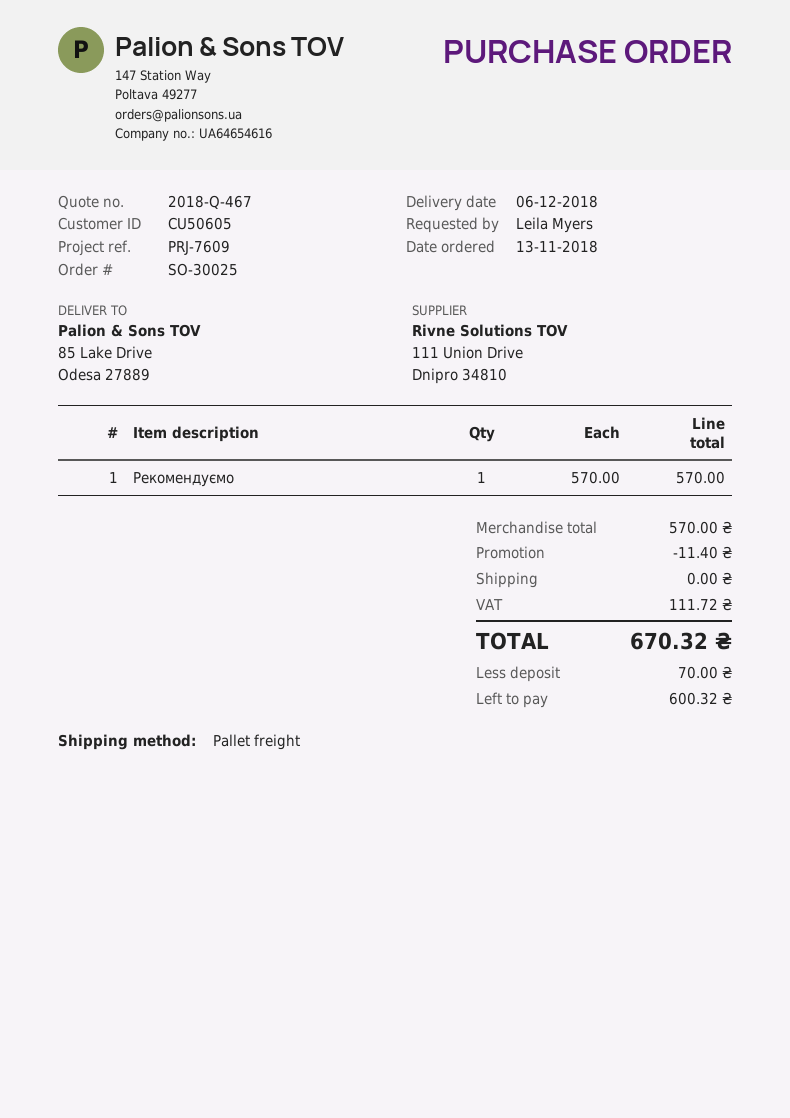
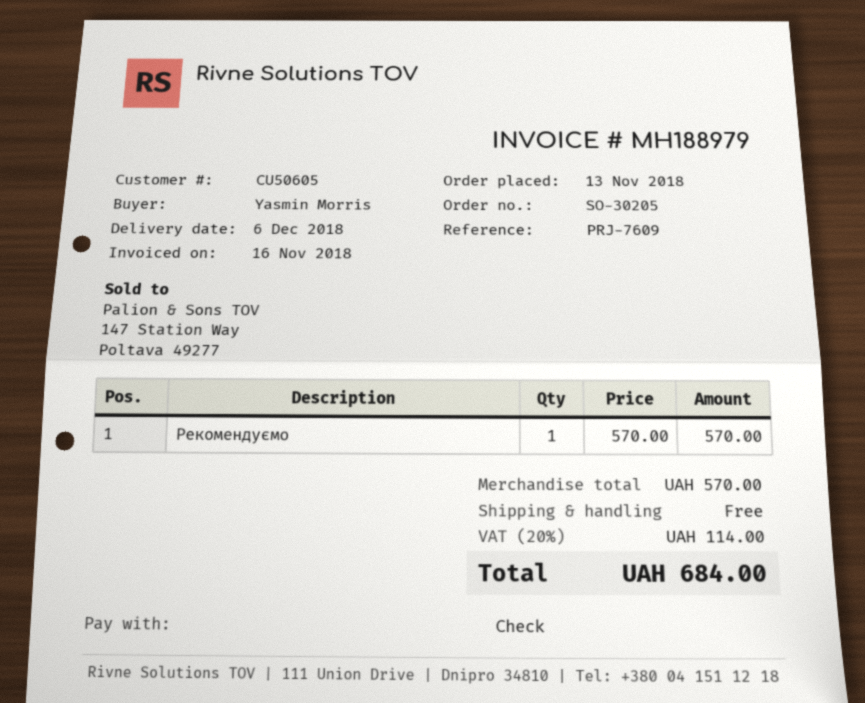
order number: SO-30025 -> SO-30205
ordered by: Leila Myers -> Yasmin Morris
discount: 11.40 -> none
tax: 111.72 -> 114.00
total: 670.32 -> 684.00

